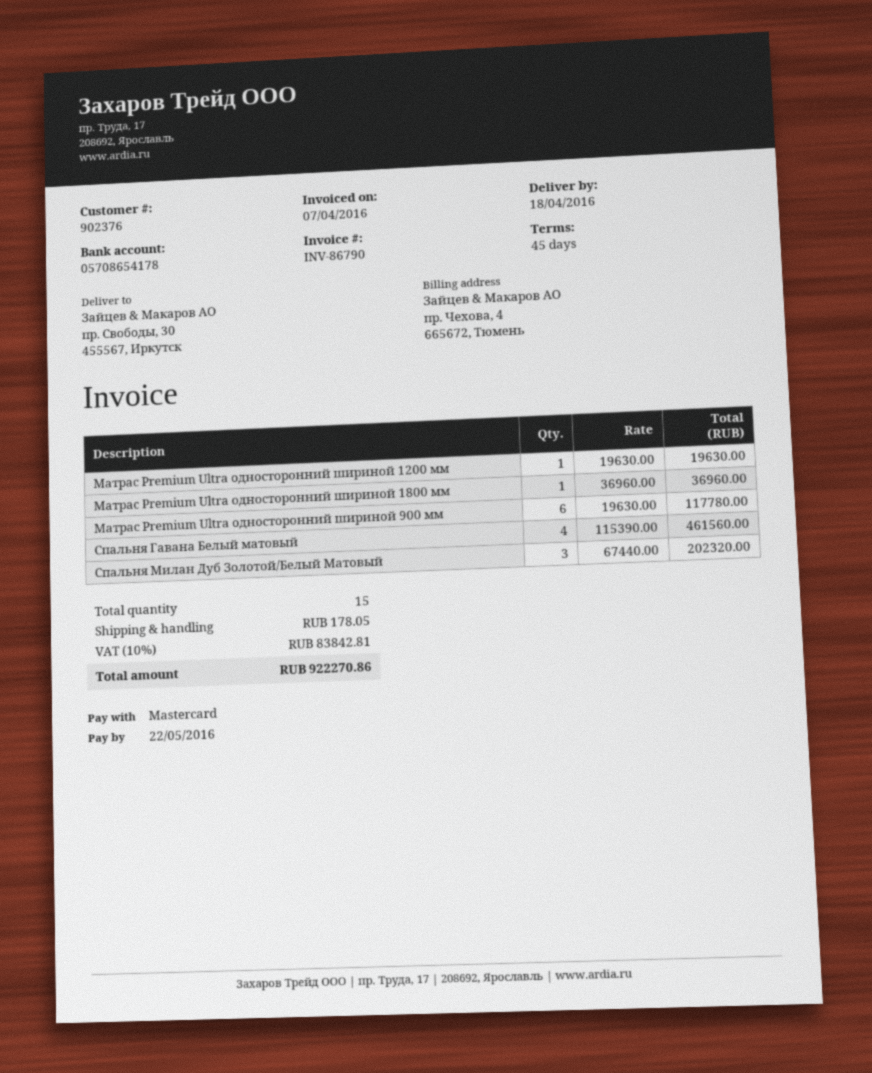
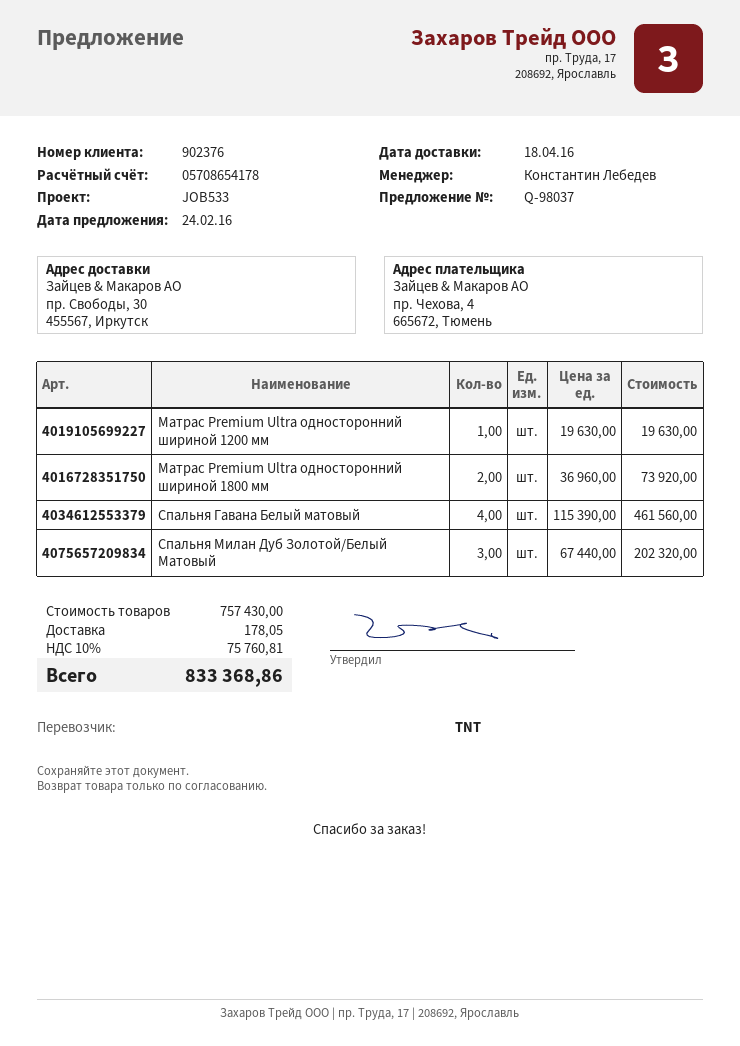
Матрас Premium Ultra односторонний шириной 1800 мм: 1 x 36960.00 = 36960.00 -> 2 x 36960.00 = 73920.00
Матрас Premium Ultra односторонний шириной 900 мм: 6 x 19630.00 = 117780.00 -> none
tax: 10% = 83842.81 -> 10% = 75760.81
total: 922270.86 -> 833368.86

